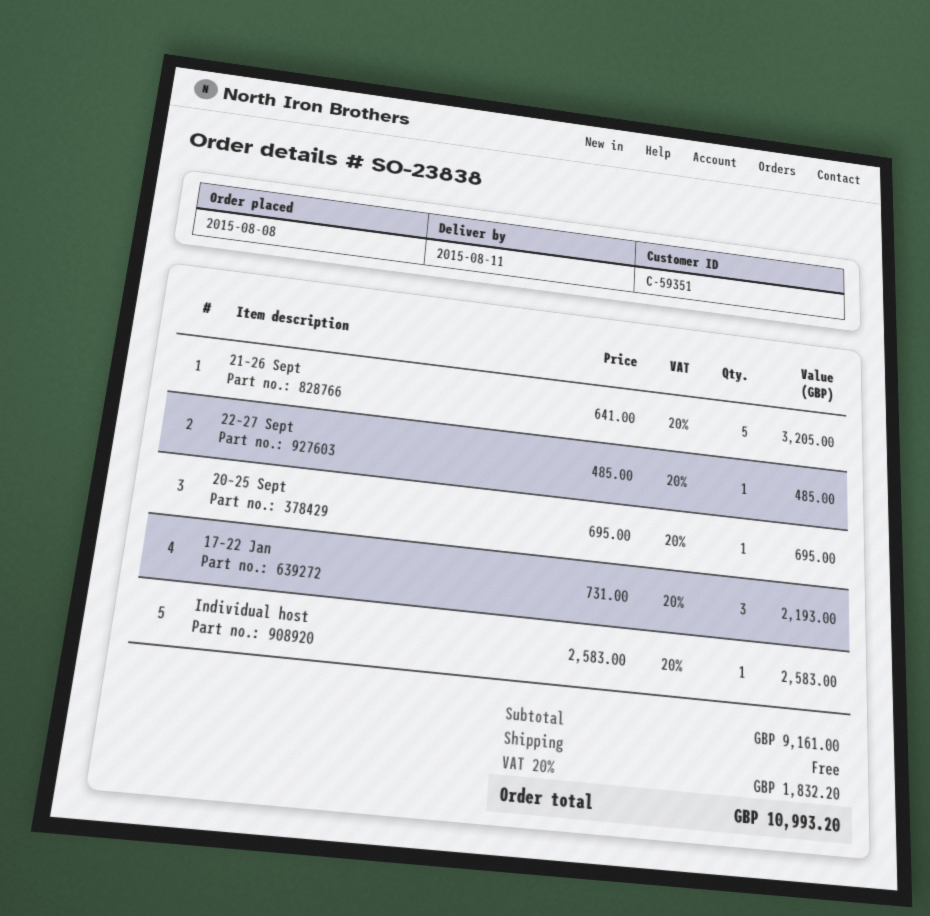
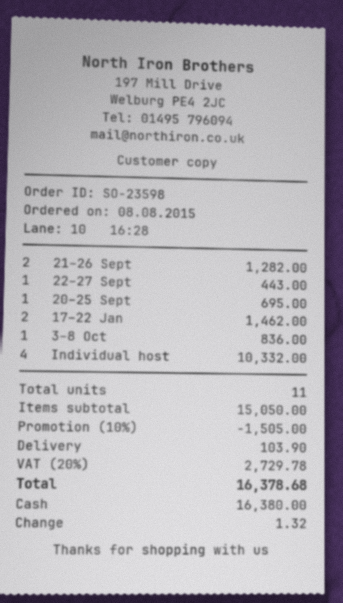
order number: SO-23838 -> SO-23598
21–26 Sept: 5 for 3205.00 -> 2 for 1282.00
22–27 Sept: 1 for 485.00 -> 1 for 443.00
17–22 Jan: 3 for 2193.00 -> 2 for 1462.00
Individual host: 1 for 2583.00 -> 4 for 10332.00
3–8 Oct: none -> 1 for 836.00
subtotal: 9161.00 -> 15050.00
discount: none -> 10% = 1505.00
shipping: 0.00 -> 103.90
tax: 20% = 1832.20 -> 20% = 2729.78
total: 10993.20 -> 16378.68

